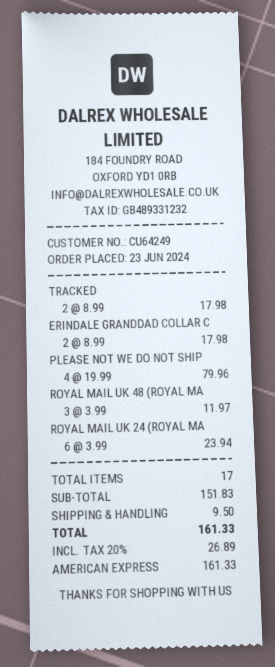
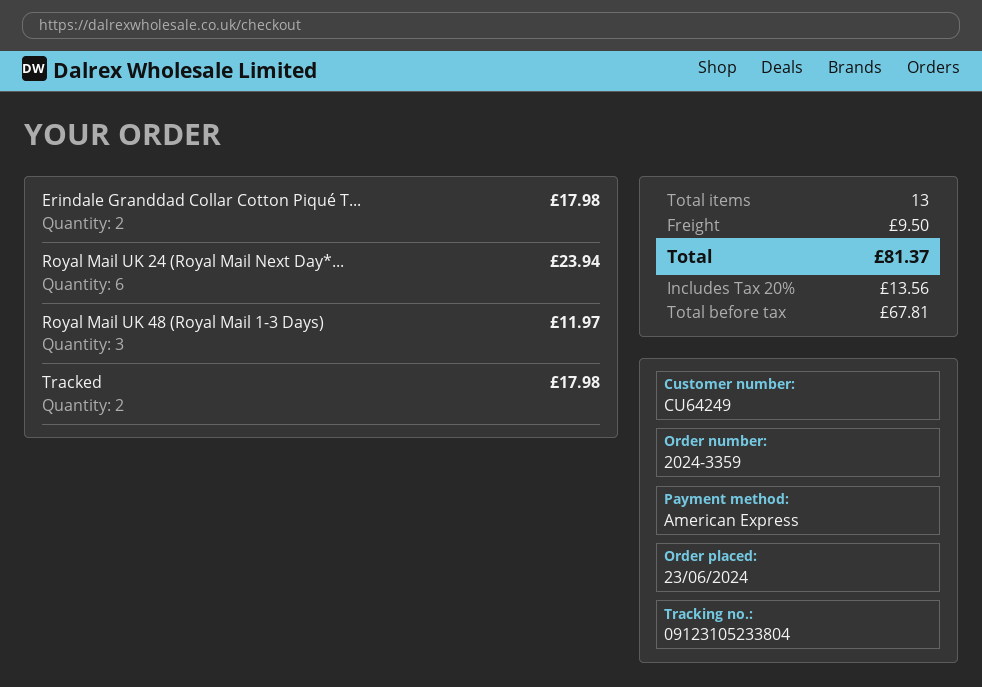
PLEASE NOT WE DO NOT SHIP: 4 for 79.96 -> none
total quantity: 17 -> 13
tax: 20% = 26.89 -> 20% = 13.56
total: 161.33 -> 81.37

